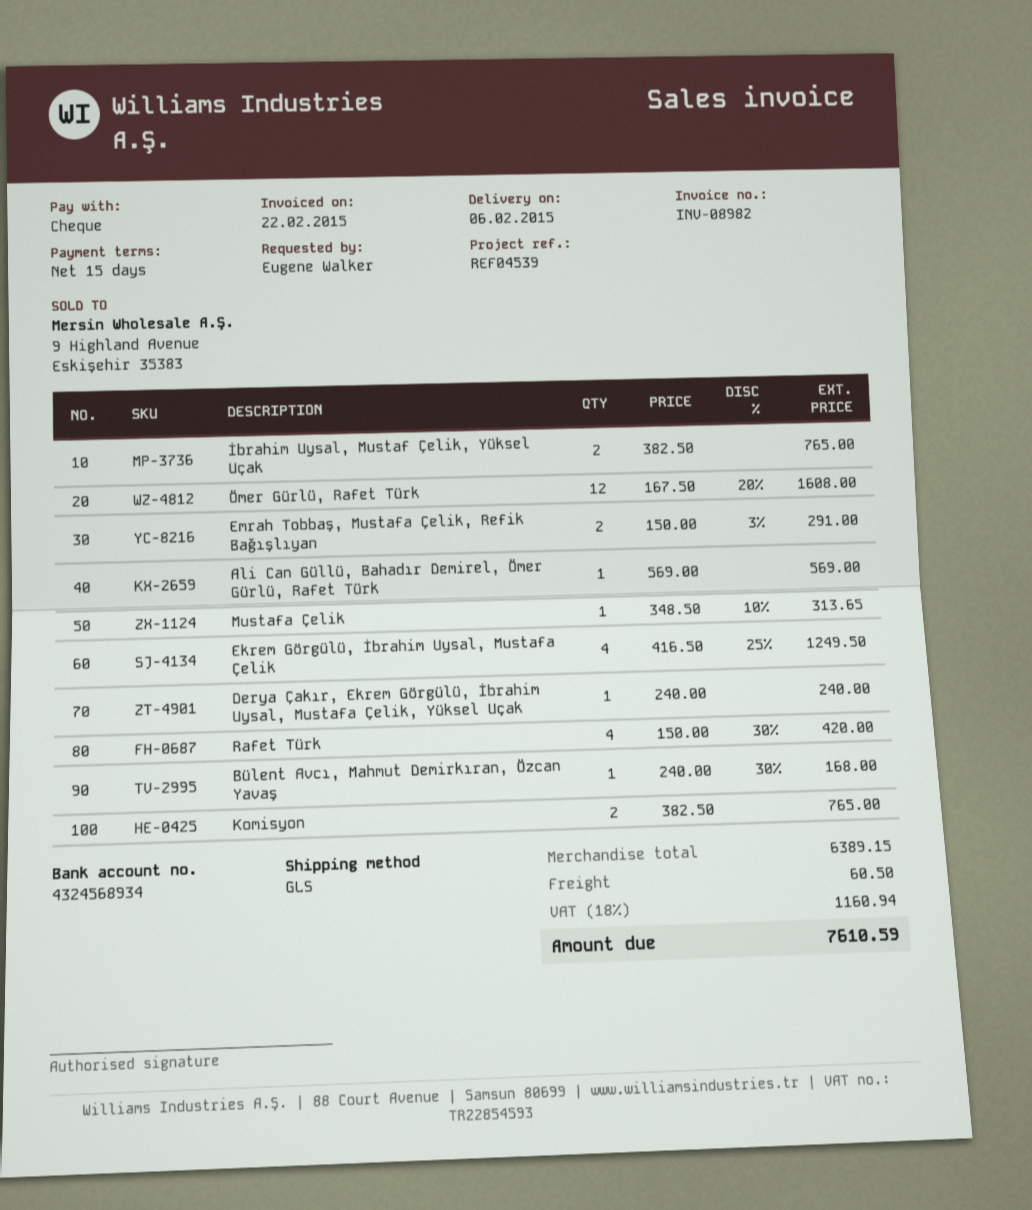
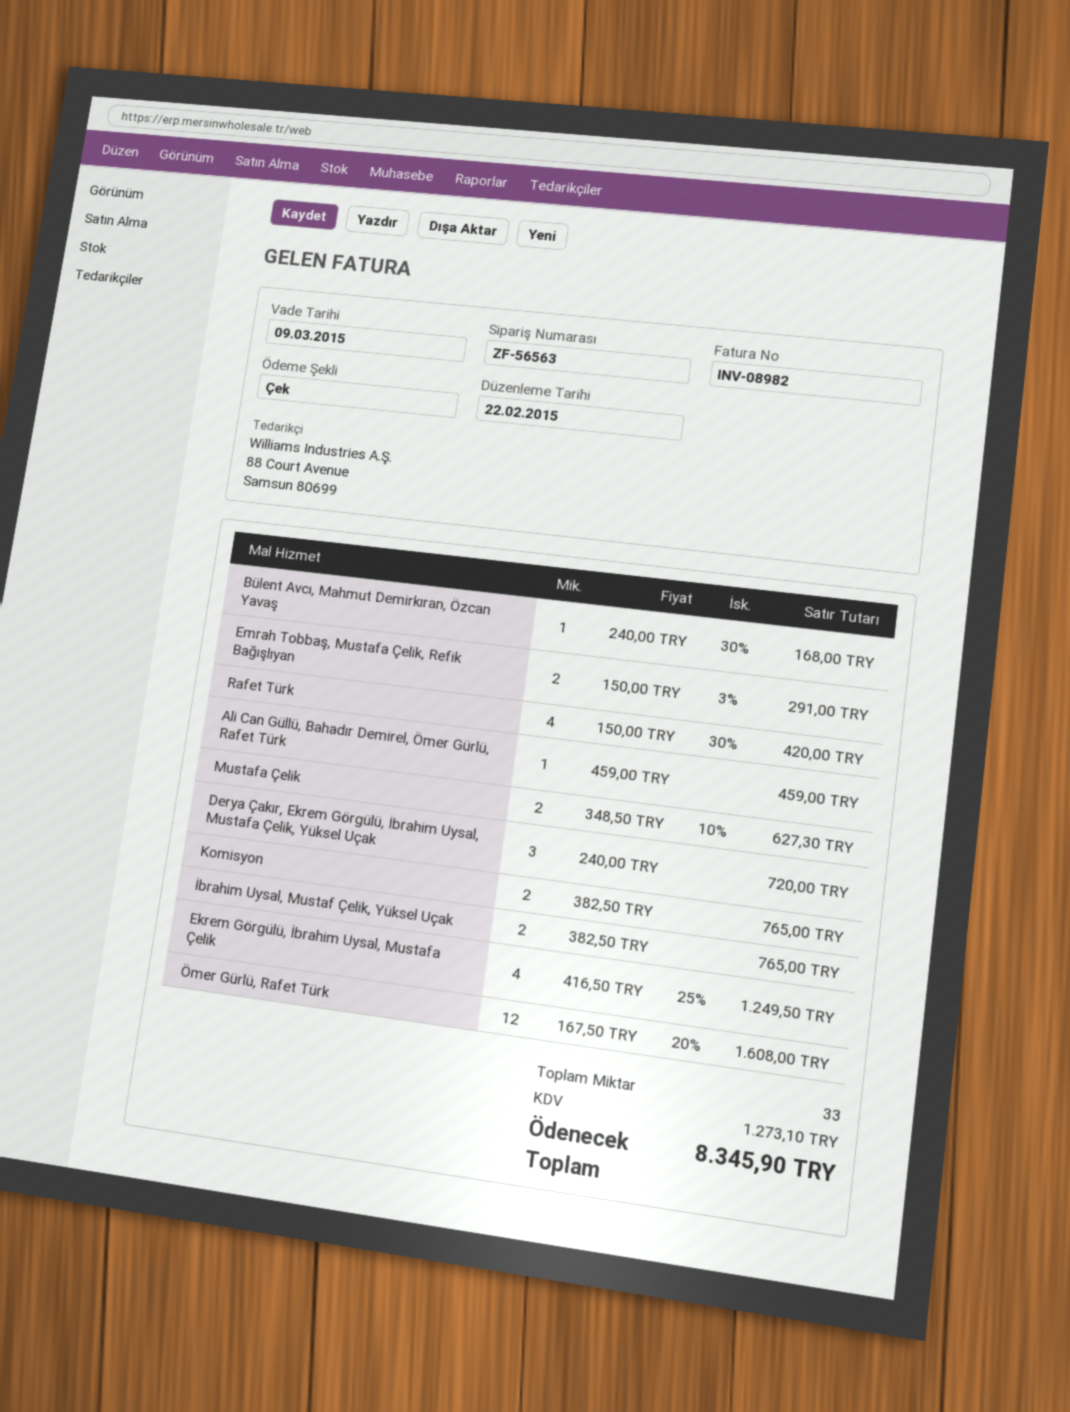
Ali Can Güllü, Bahadır Demirel, Ömer Gürlü, Rafet Türk: 1 x 569.00 = 569.00 -> 1 x 459.00 = 459.00
Mustafa Çelik: 1 x 348.50 - 10% = 313.65 -> 2 x 348.50 - 10% = 627.30
Derya Çakır, Ekrem Görgülü, İbrahim Uysal, Mustafa Çelik, Yüksel Uçak: 1 x 240.00 = 240.00 -> 3 x 240.00 = 720.00
shipping: 60.50 -> none
tax: 1160.94 -> 1273.10
total: 7610.59 -> 8345.90

